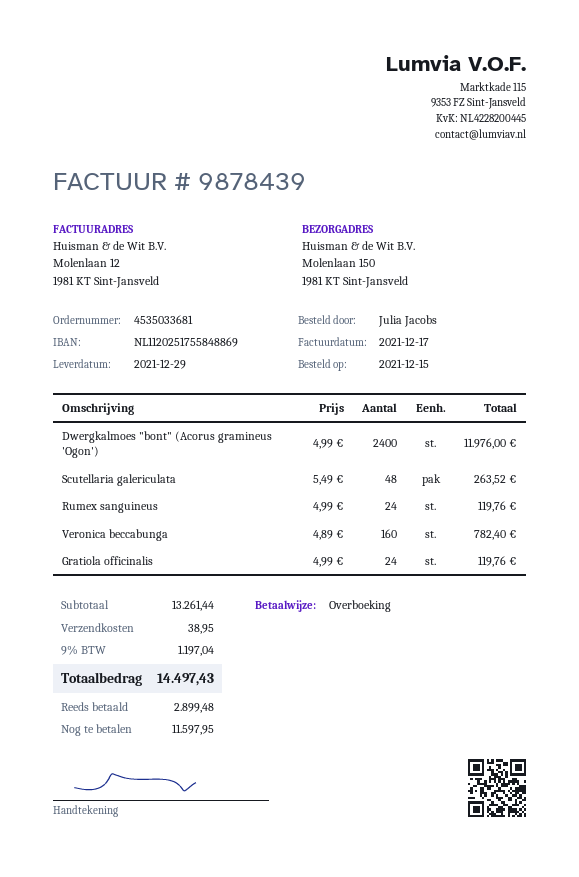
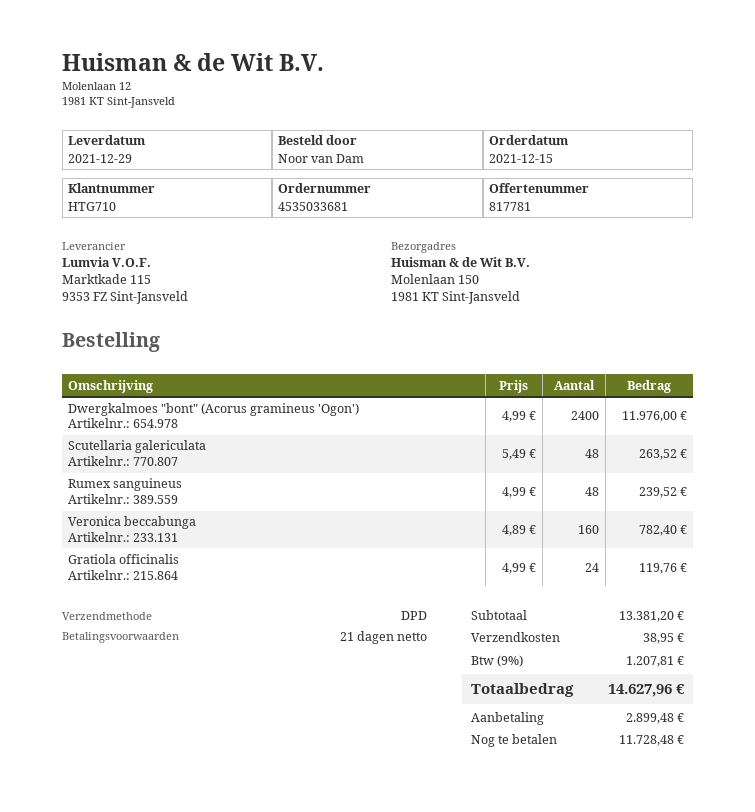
ordered by: Julia Jacobs -> Noor van Dam
Rumex sanguineus: 24 x 4.99 = 119.76 -> 48 x 4.99 = 239.52
subtotal: 13261.44 -> 13381.20
tax: 9% = 1197.04 -> 9% = 1207.81
total: 14497.43 -> 14627.96
balance: 11597.95 -> 11728.48

